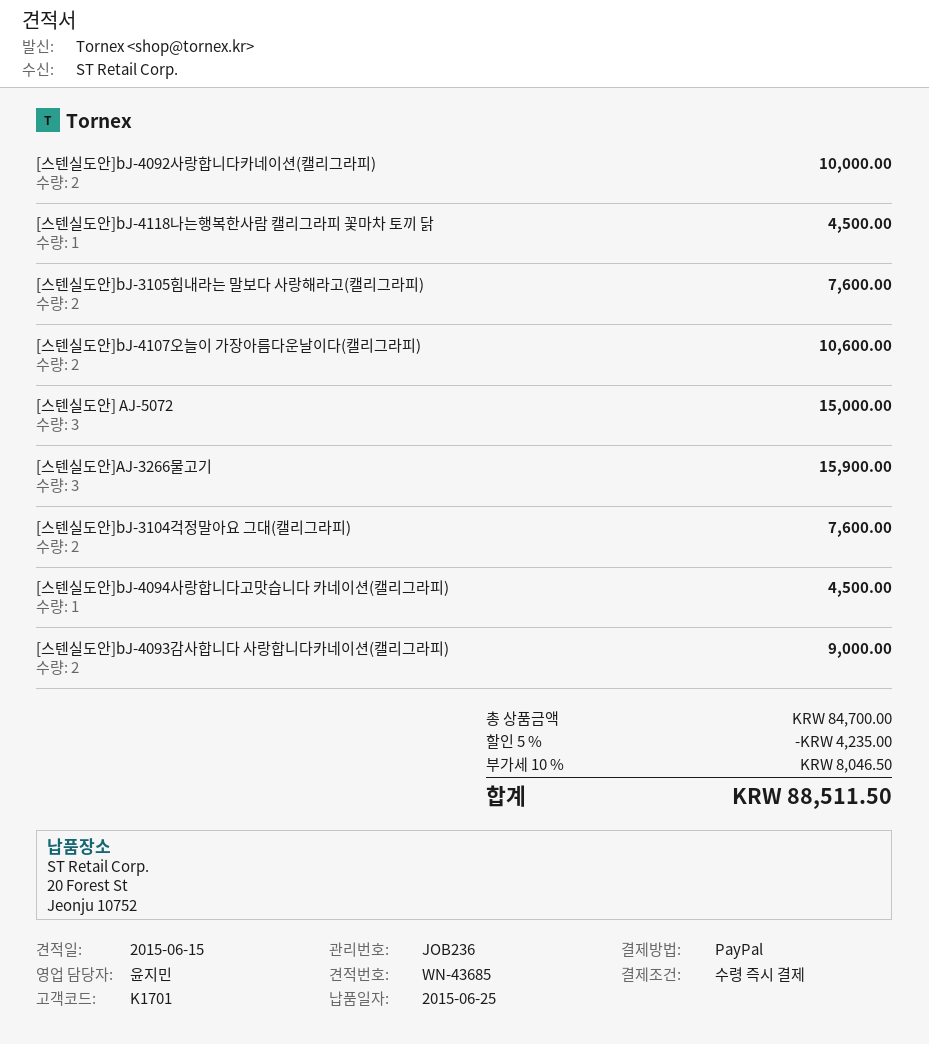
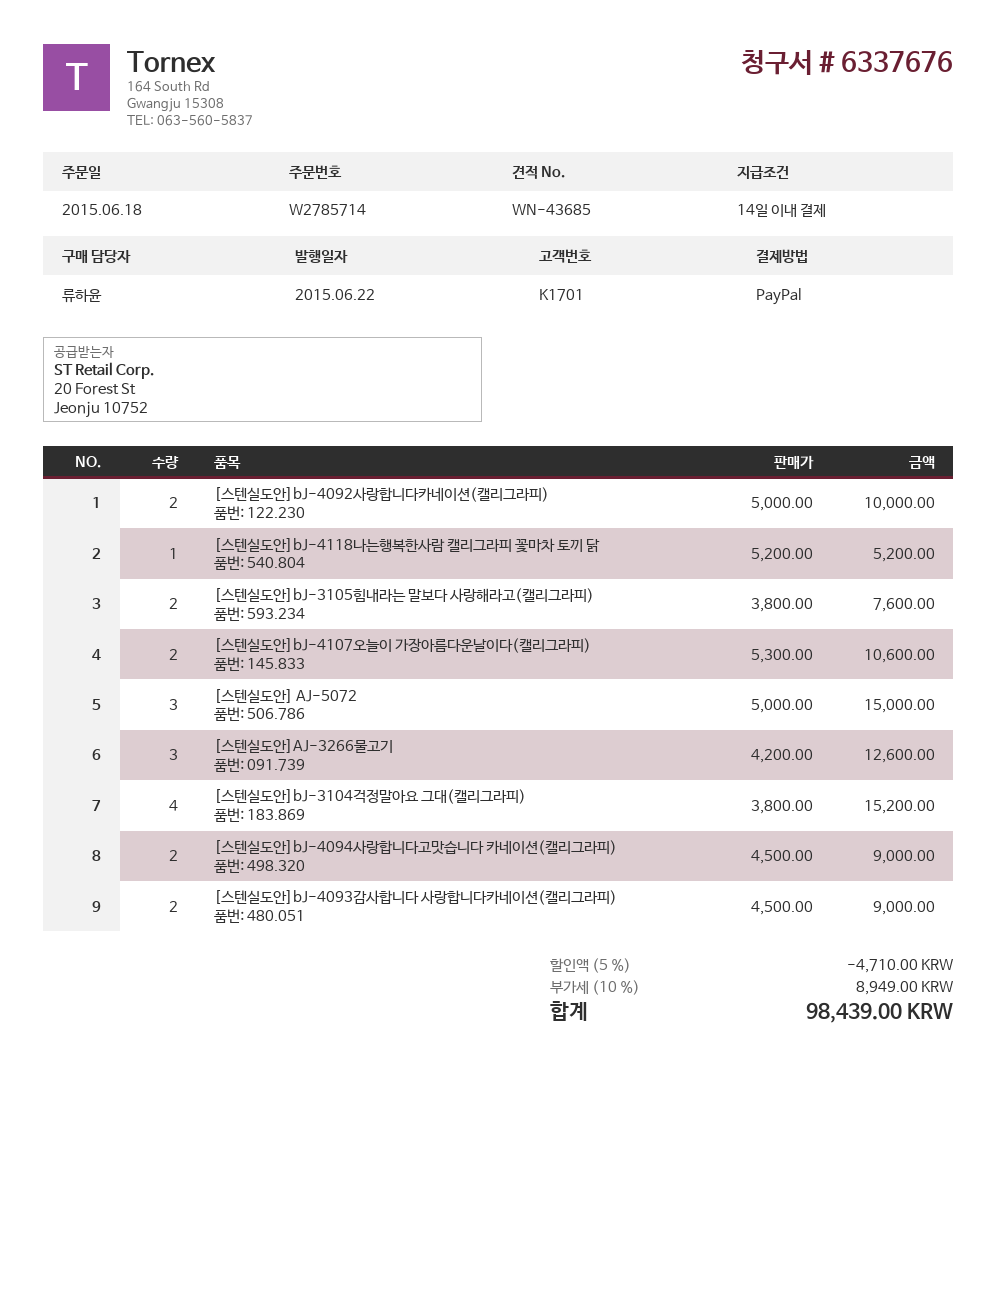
payment terms: on receipt -> 14 days
[스텐실도안]bJ-4118나는행복한사람 캘리그라피 꽃마차 토끼 닭: 1 for 4500.00 -> 1 for 5200.00
[스텐실도안]AJ-3266물고기: 3 for 15900.00 -> 3 for 12600.00
[스텐실도안]bJ-3104걱정말아요 그대(캘리그라피): 2 for 7600.00 -> 4 for 15200.00
[스텐실도안]bJ-4094사랑합니다고맛습니다 카네이션(캘리그라피): 1 for 4500.00 -> 2 for 9000.00
discount: 5% = 4235.00 -> 5% = 4710.00
tax: 10% = 8046.50 -> 10% = 8949.00
total: 88511.50 -> 98439.00

